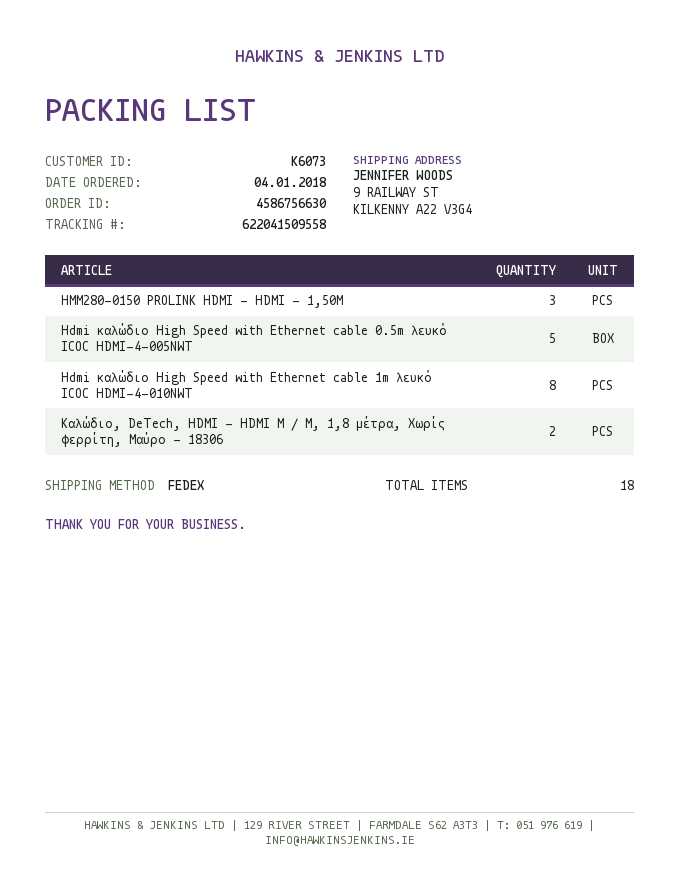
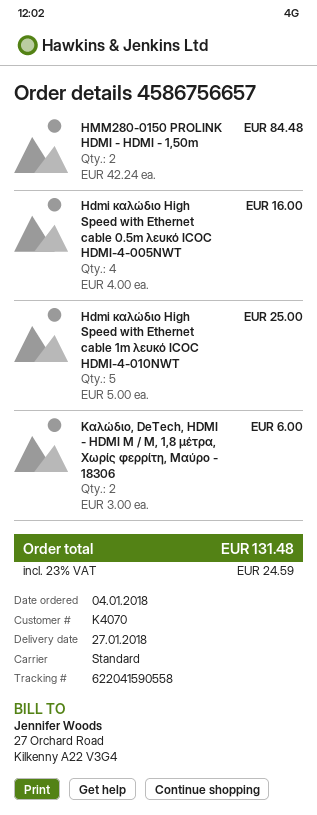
order number: 4586756630 -> 4586756657
customer number: K6073 -> K4070
shipping method: FedEx -> standard
tracking number: 622041509558 -> 622041590558
HMM280-0150 PROLINK HDMI - HDMI - 1,50M: 3 -> 2
Hdmi καλώδιο High Speed with Ethernet cable 0.5m λευκό ICOC HDMI-4-005NWT: 5 -> 4
Hdmi καλώδιο High Speed with Ethernet cable 1m λευκό ICOC HDMI-4-010NWT: 8 -> 5

